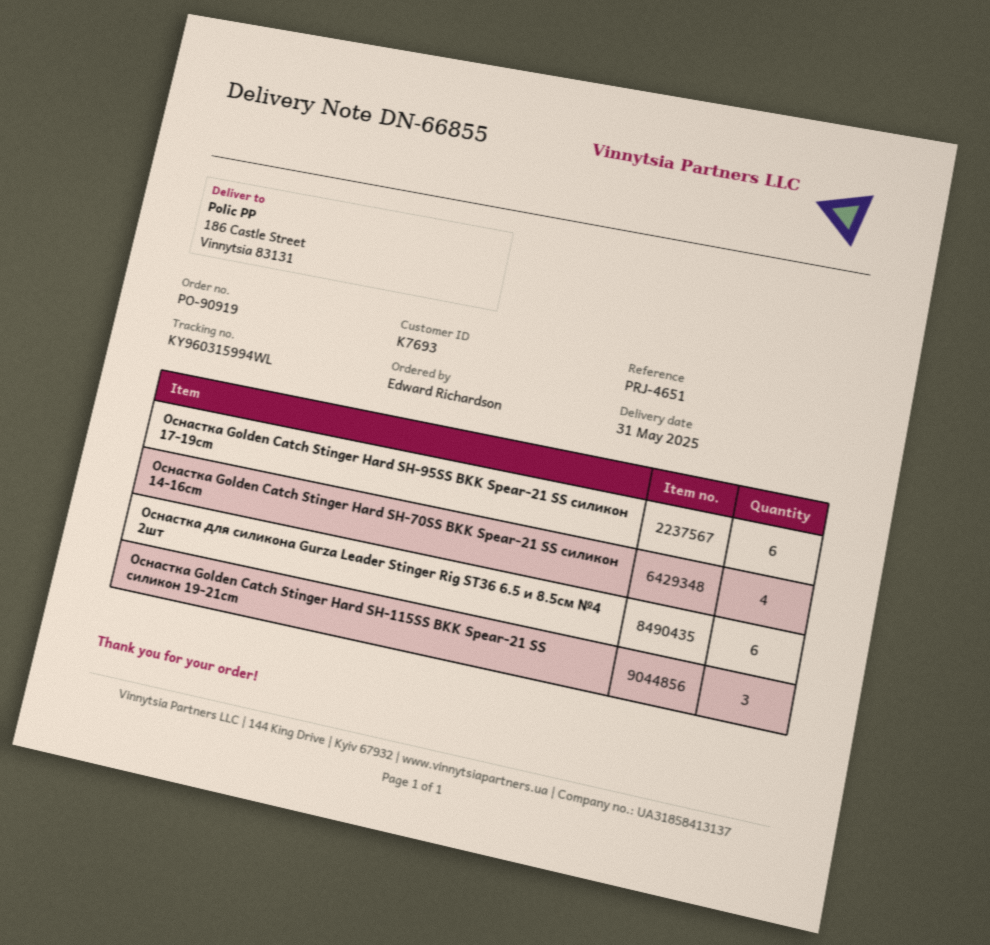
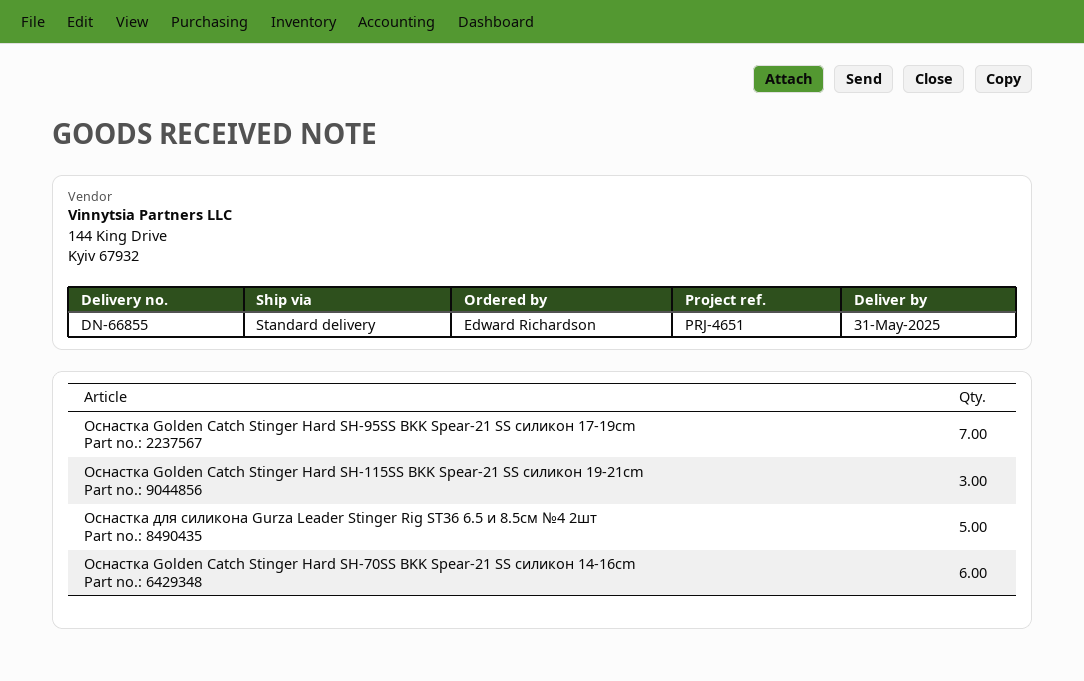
Оснастка Golden Catch Stinger Hard SH-95SS BKK Spear-21 SS силикон 17-19cm: 6 -> 7
Оснастка Golden Catch Stinger Hard SH-70SS BKK Spear-21 SS силикон 14-16cm: 4 -> 6
Оснастка для силикона Gurza Leader Stinger Rig ST36 6.5 и 8.5см №4 2шт: 6 -> 5

